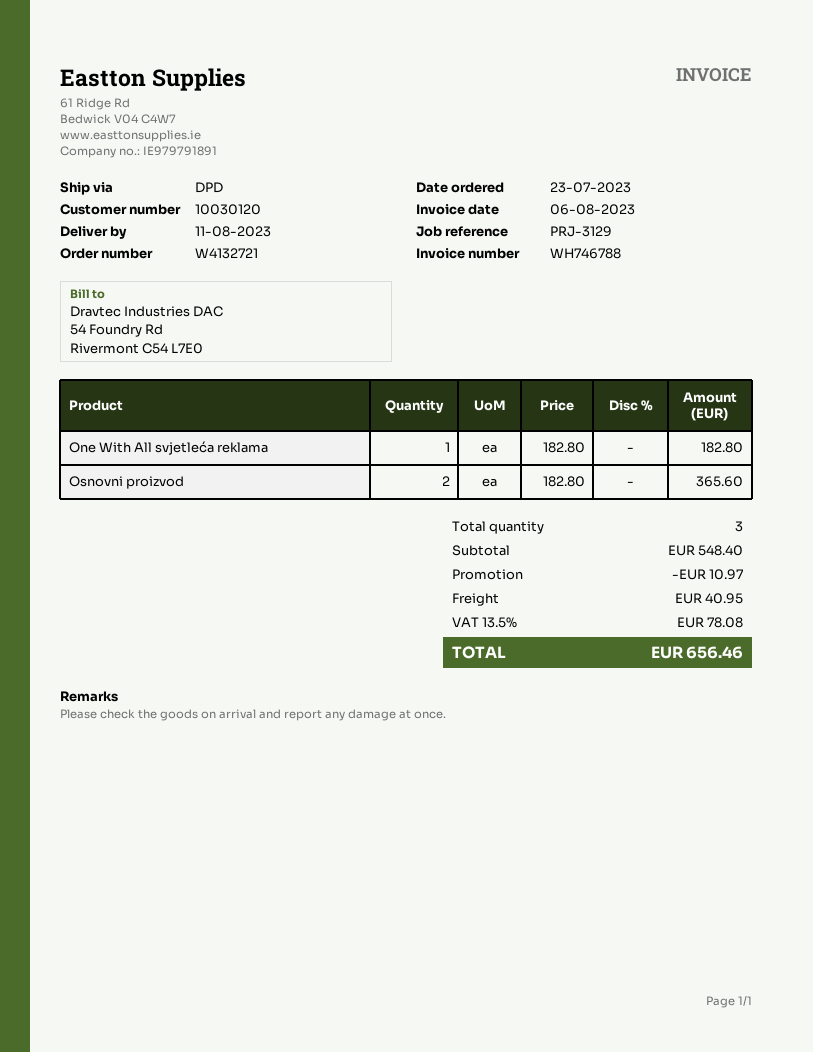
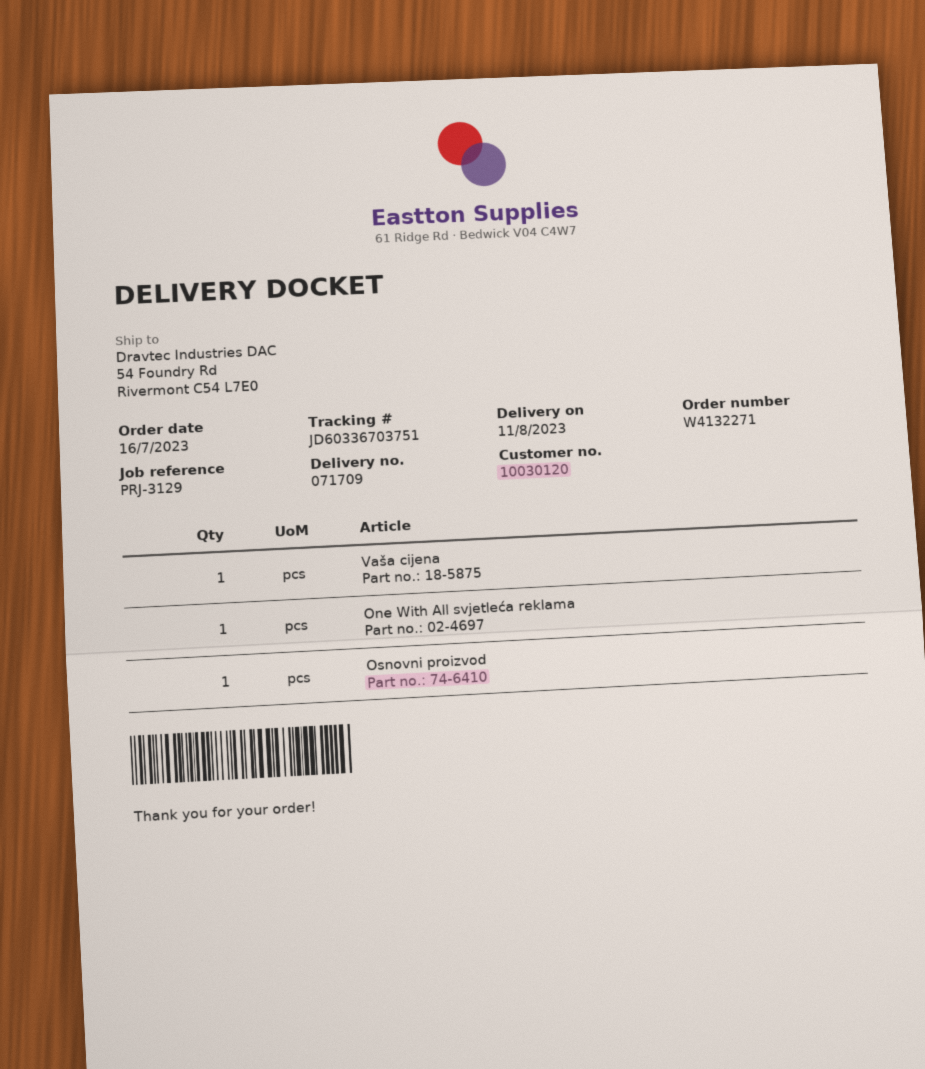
order number: W4132721 -> W4132271
order date: 2023-07-23 -> 2023-07-16
Osnovni proizvod: 2 -> 1
Vaša cijena: none -> 1

